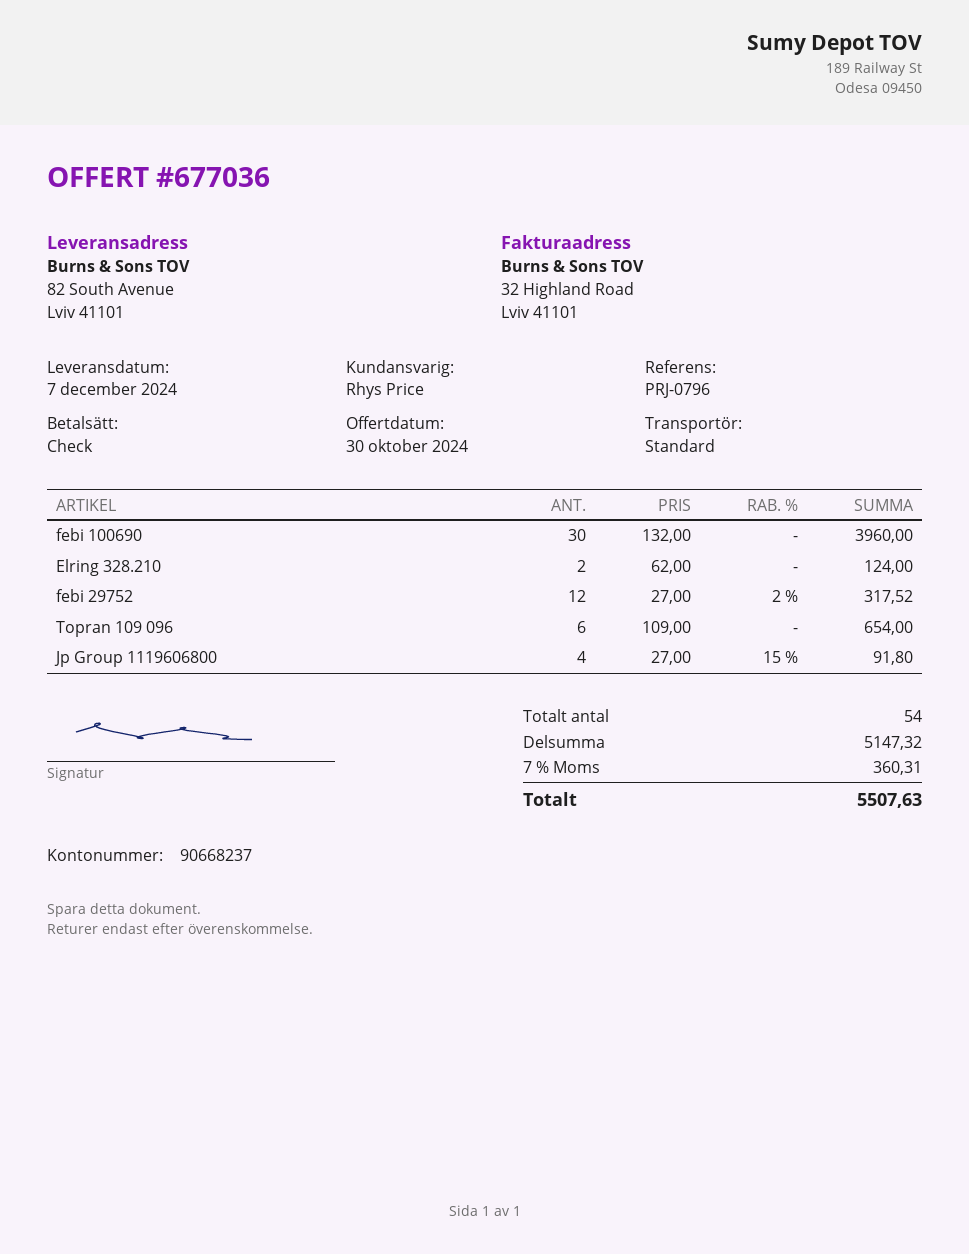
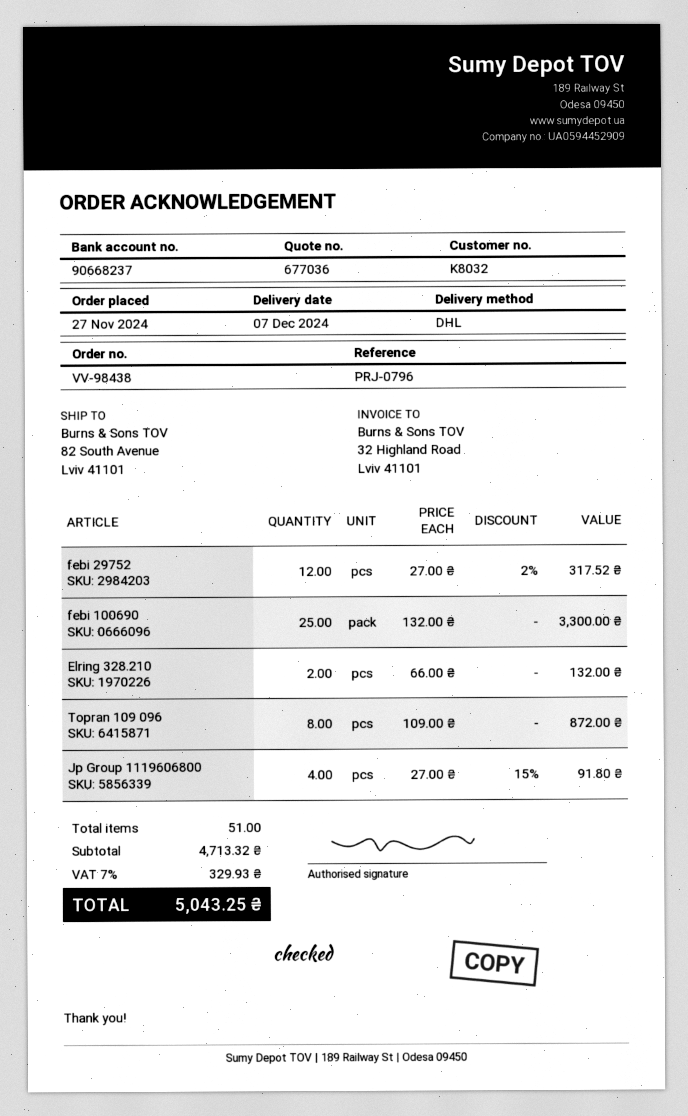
shipping method: standard -> DHL
febi 100690: 30 x 132.00 = 3960.00 -> 25 x 132.00 = 3300.00
Elring 328.210: 2 x 62.00 = 124.00 -> 2 x 66.00 = 132.00
Topran 109 096: 6 x 109.00 = 654.00 -> 8 x 109.00 = 872.00
total quantity: 54 -> 51
subtotal: 5147.32 -> 4713.32
tax: 7% = 360.31 -> 7% = 329.93
total: 5507.63 -> 5043.25

